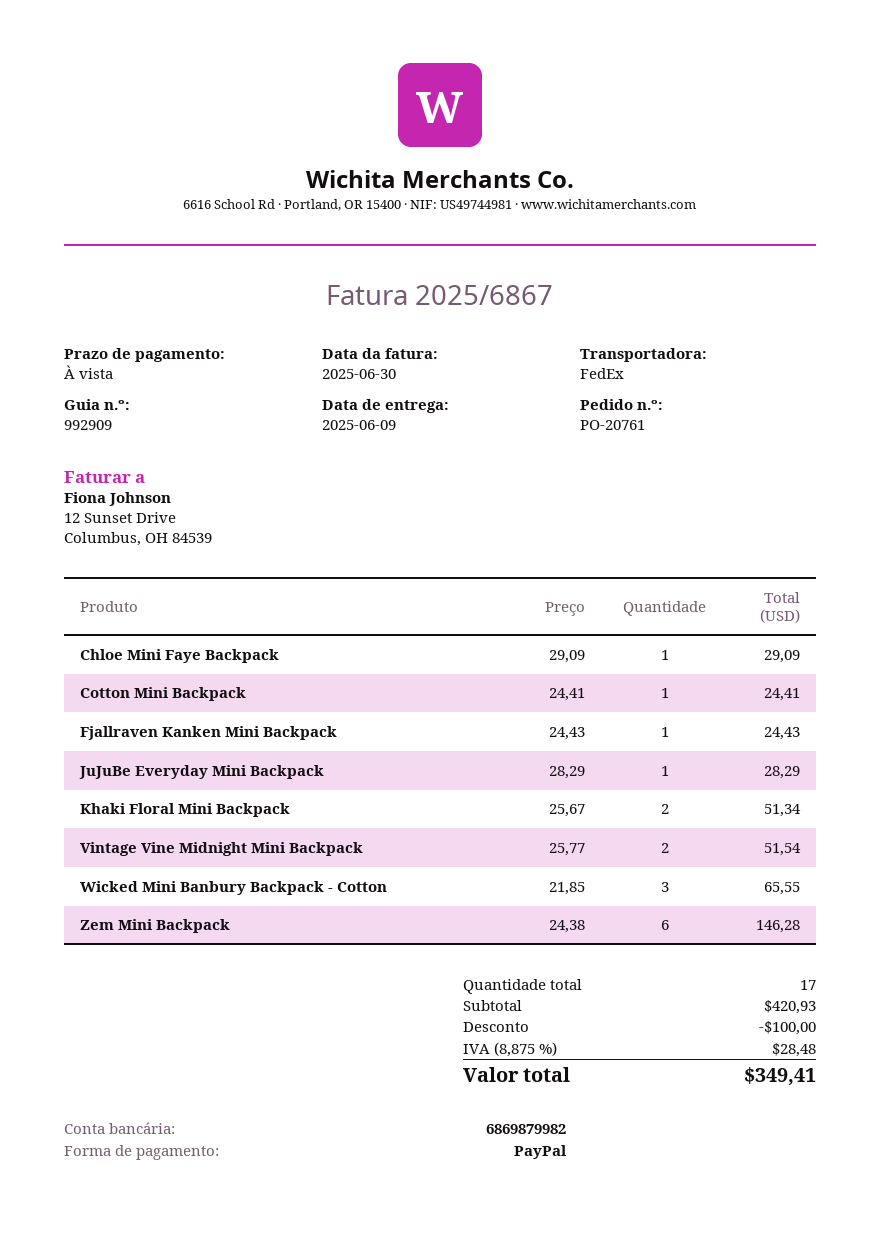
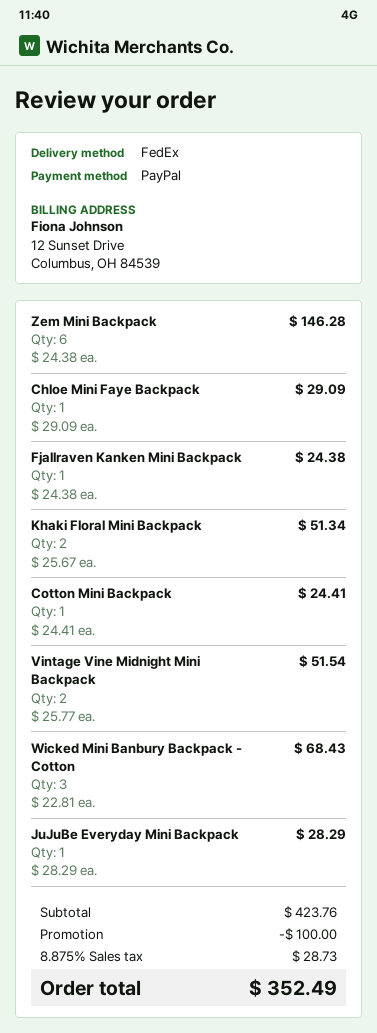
Fjallraven Kanken Mini Backpack: 1 x 24.43 = 24.43 -> 1 x 24.38 = 24.38
Wicked Mini Banbury Backpack - Cotton: 3 x 21.85 = 65.55 -> 3 x 22.81 = 68.43
subtotal: 420.93 -> 423.76
tax: 8.875% = 28.48 -> 8.875% = 28.73
total: 349.41 -> 352.49

